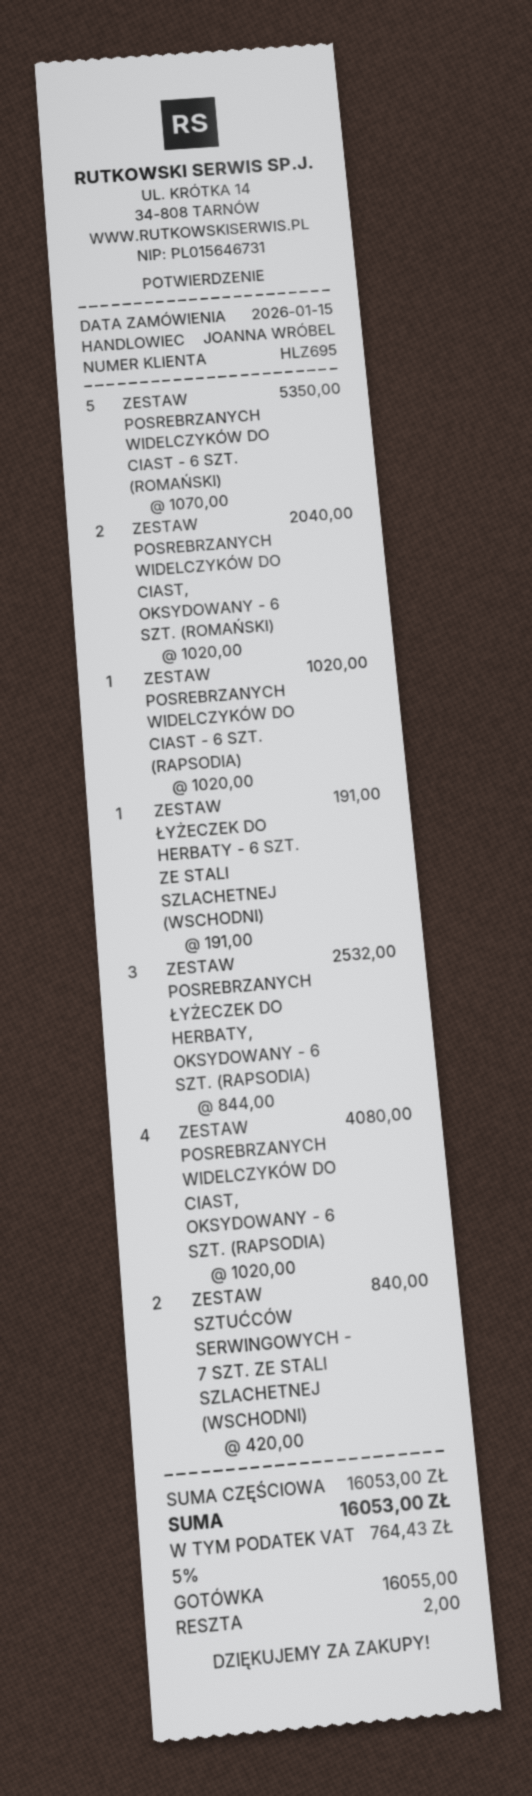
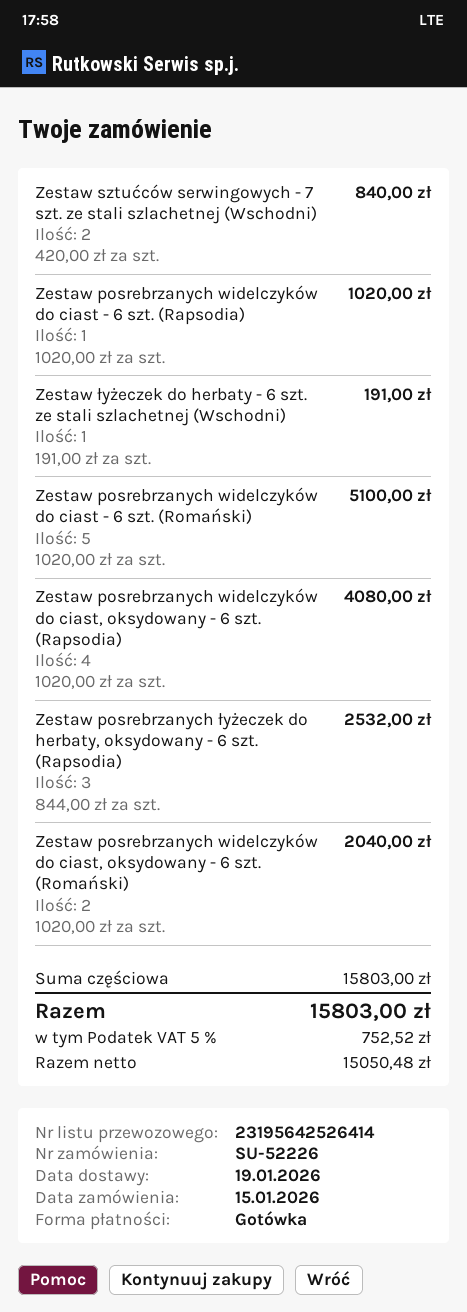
ZESTAW POSREBRZANYCH WIDELCZYKÓW DO CIAST - 6 SZT. (ROMAŃSKI): 5 x 1070.00 = 5350.00 -> 5 x 1020.00 = 5100.00
subtotal: 16053.00 -> 15803.00
tax: 5% = 764.43 -> 5% = 752.52
total: 16053.00 -> 15803.00

